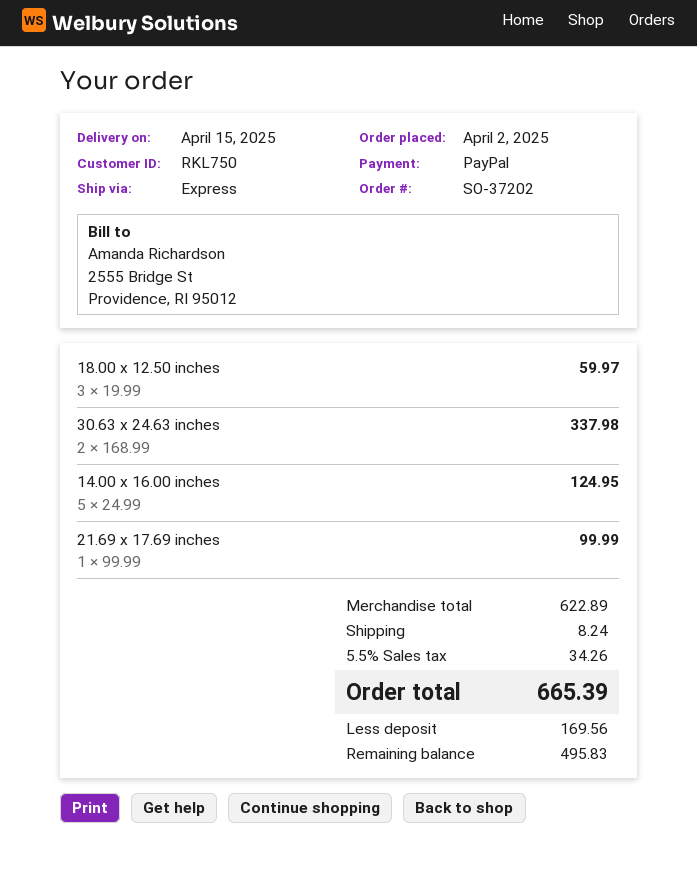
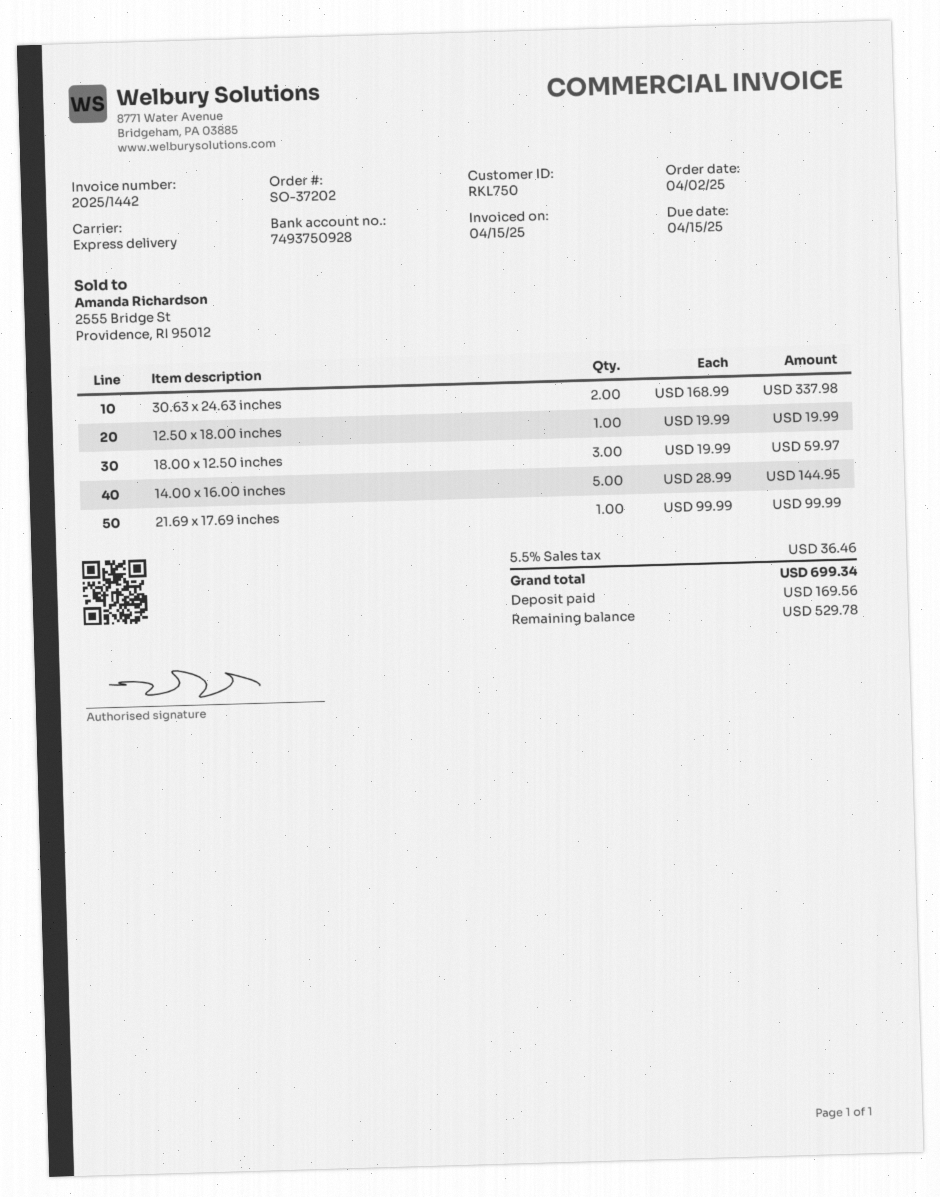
14.00 x 16.00 inches: 5 x 24.99 = 124.95 -> 5 x 28.99 = 144.95
12.50 x 18.00 inches: none -> 1 x 19.99 = 19.99
shipping: 8.24 -> none
tax: 5.5% = 34.26 -> 5.5% = 36.46
total: 665.39 -> 699.34
balance: 495.83 -> 529.78

